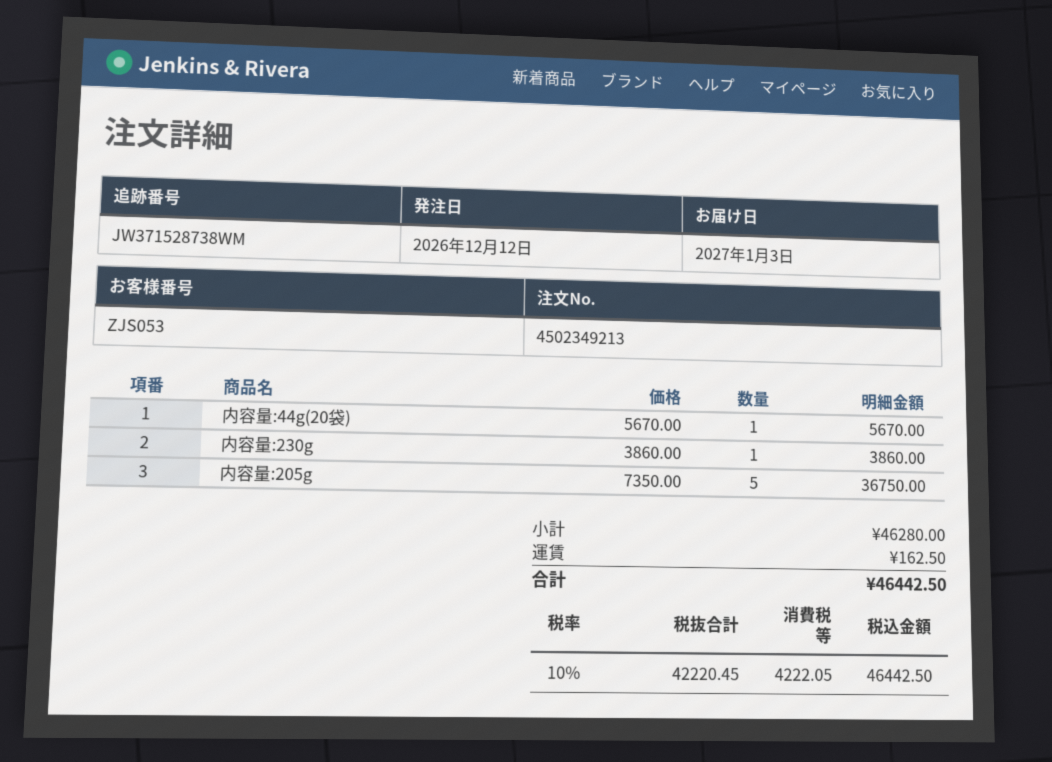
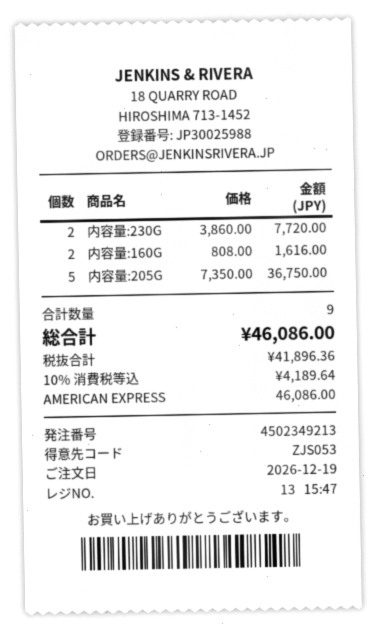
order date: 2026-12-12 -> 2026-12-19
内容量:44g(20袋): 1 x 5670.00 = 5670.00 -> none
内容量:230g: 1 x 3860.00 = 3860.00 -> 2 x 3860.00 = 7720.00
内容量:160G: none -> 2 x 808.00 = 1616.00
shipping: 162.50 -> none
net: 42220.45 -> 41896.36
tax: 10% = 4222.05 -> 10% = 4189.64
total: 46442.50 -> 46086.00

